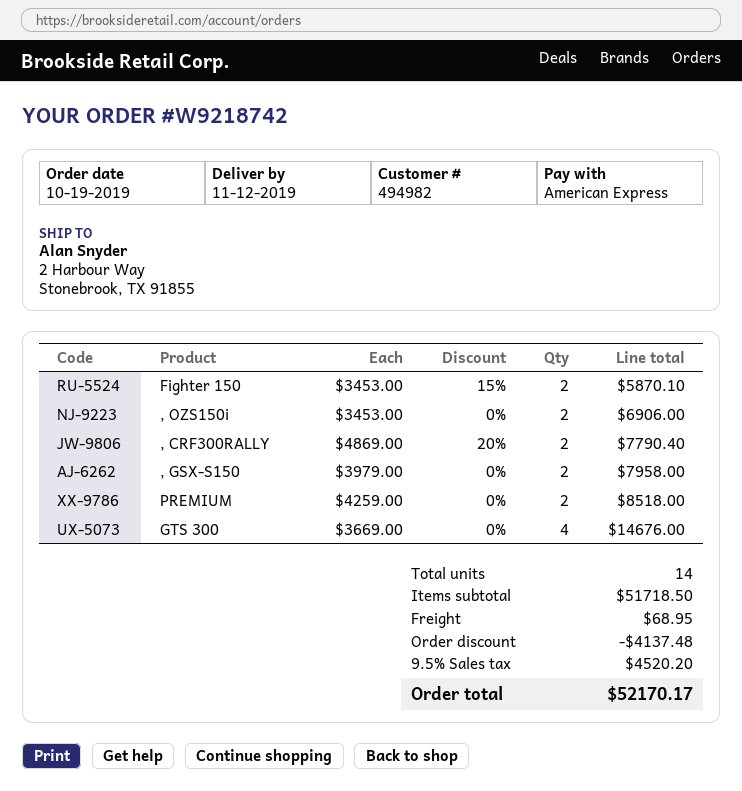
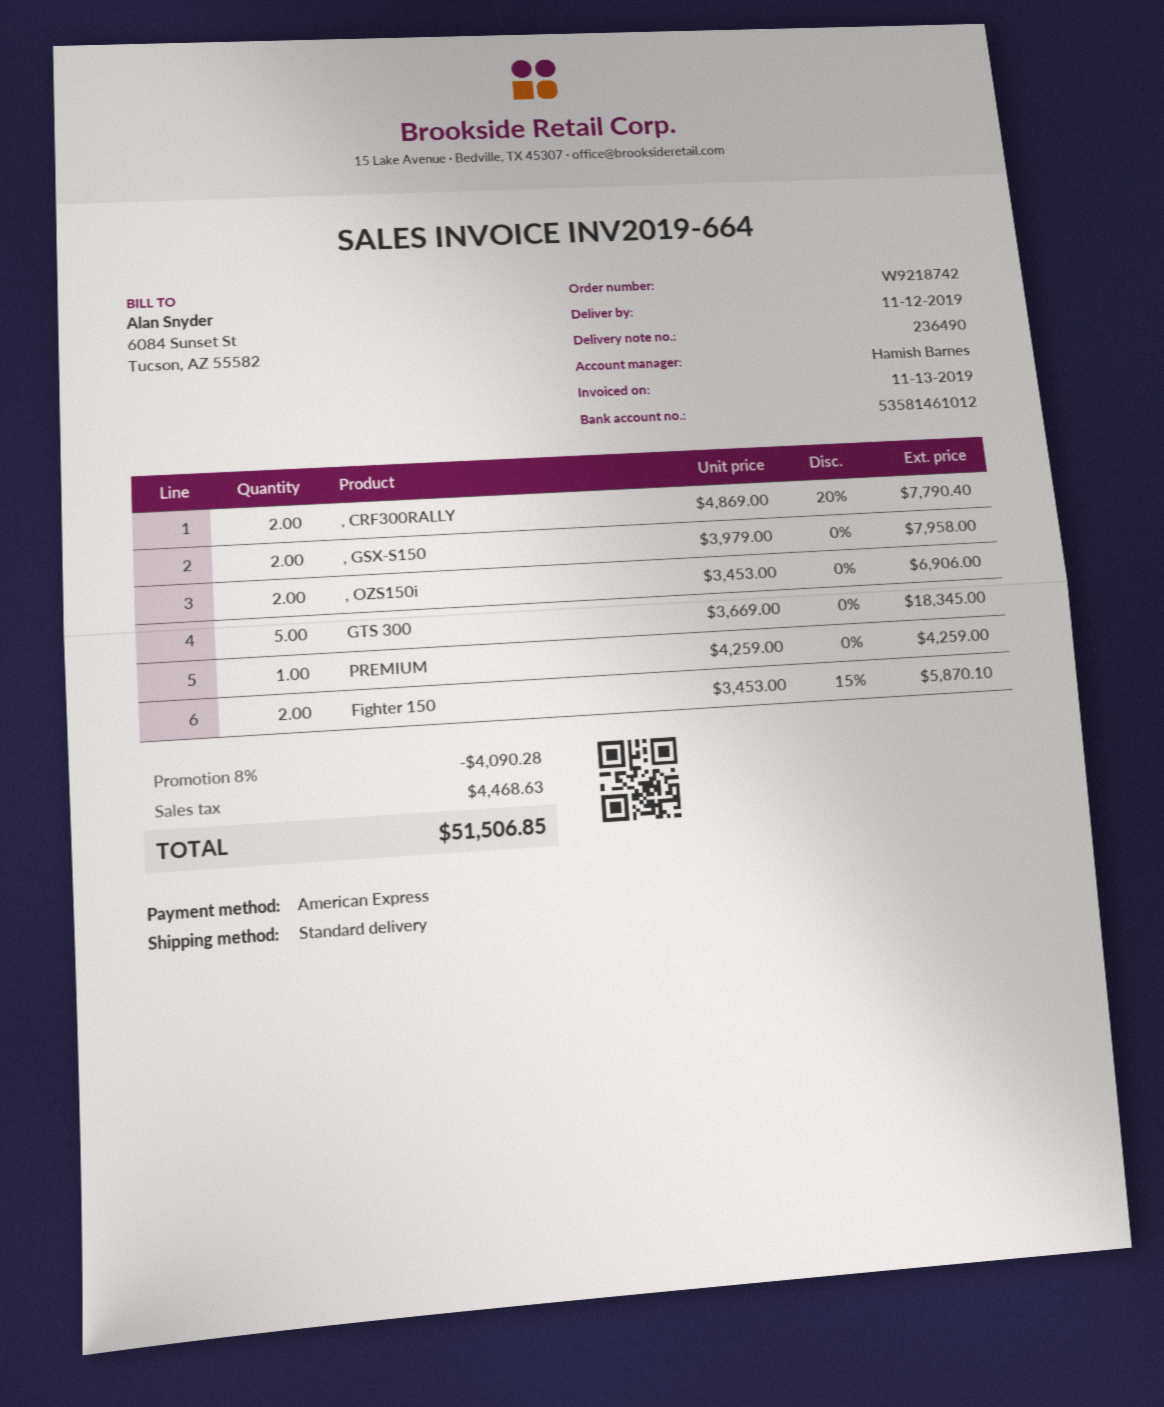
PREMIUM: 2 x 4259.00 = 8518.00 -> 1 x 4259.00 = 4259.00
GTS 300: 4 x 3669.00 = 14676.00 -> 5 x 3669.00 = 18345.00
discount: 4137.48 -> 4090.28
shipping: 68.95 -> none
tax: 4520.20 -> 4468.63
total: 52170.17 -> 51506.85

